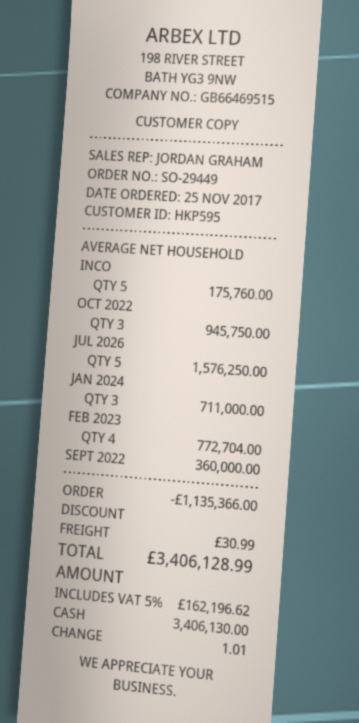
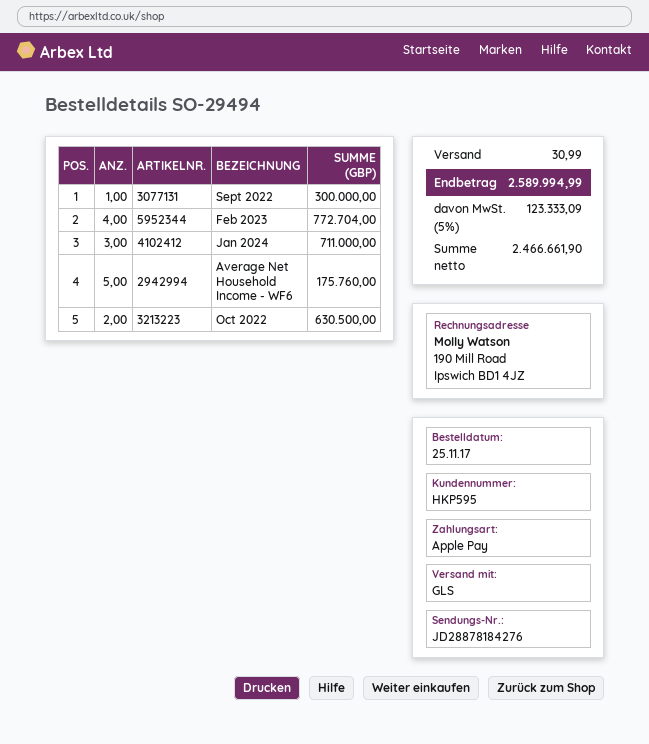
order number: SO-29449 -> SO-29494
payment method: cash -> Apple Pay
OCT 2022: 3 for 945750.00 -> 2 for 630500.00
JUL 2026: 5 for 1576250.00 -> none
SEPT 2022: 1 for 360000.00 -> 1 for 300000.00
discount: 1135366.00 -> none
tax: 5% = 162196.62 -> 5% = 123333.09
total: 3406128.99 -> 2589994.99

